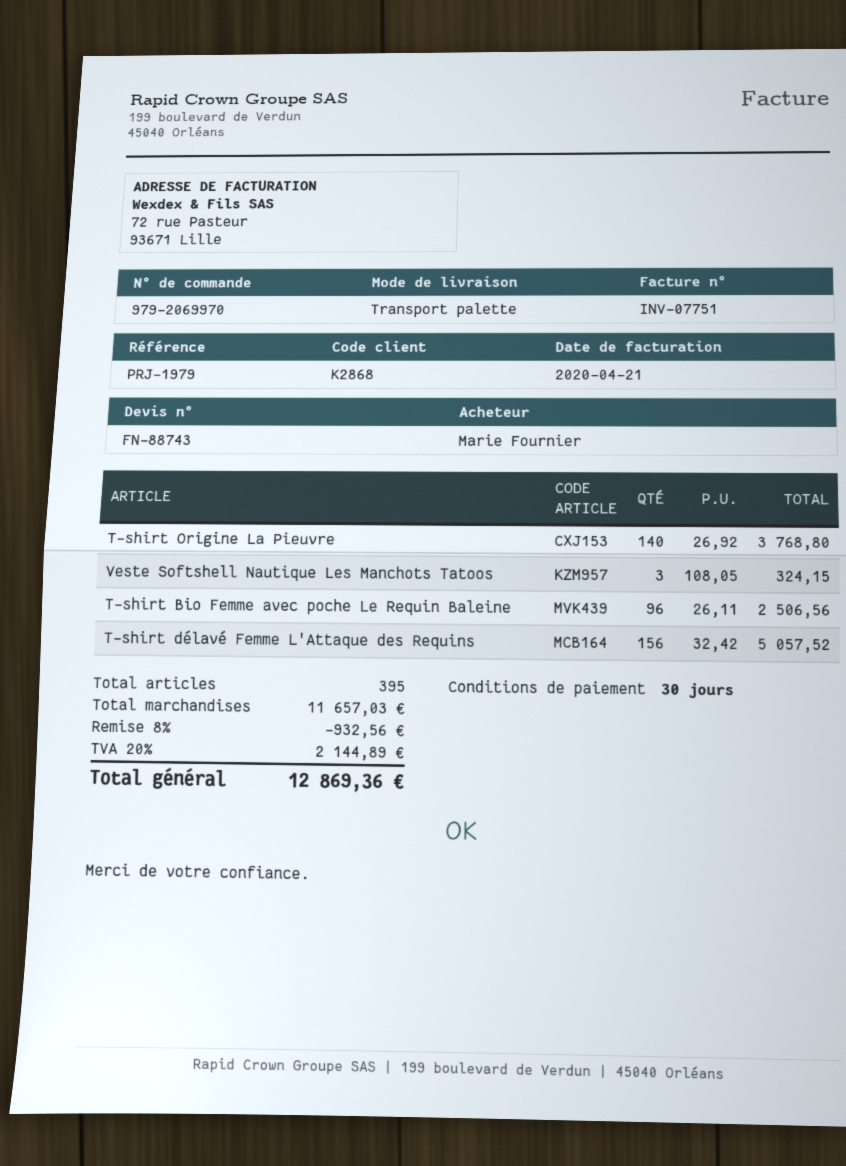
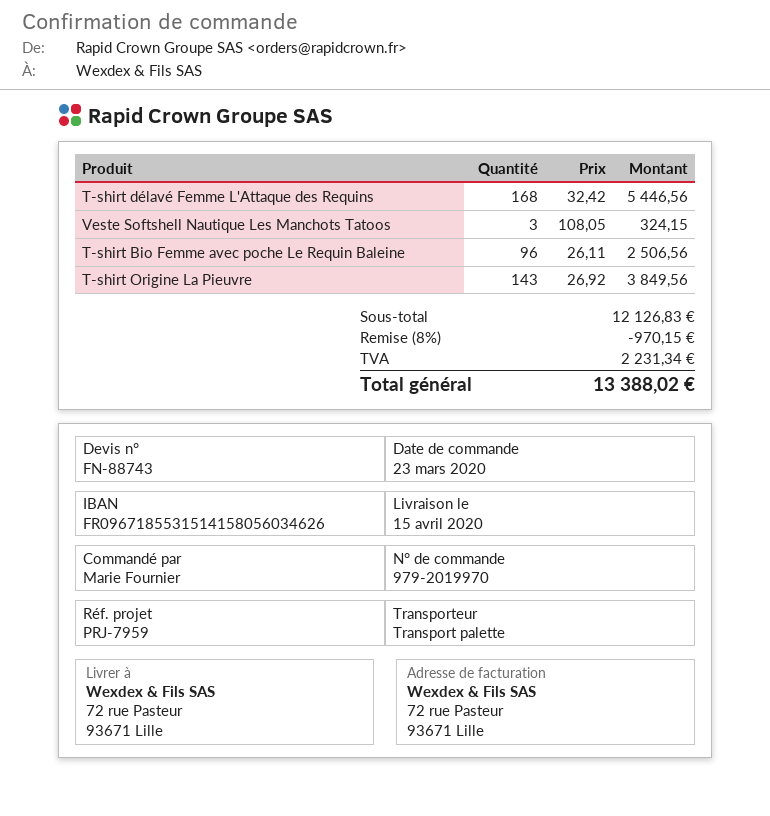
order number: 979-2069970 -> 979-2019970
reference: PRJ-1979 -> PRJ-7959
T-shirt Origine La Pieuvre: 140 x 26.92 = 3768.80 -> 143 x 26.92 = 3849.56
T-shirt délavé Femme L'Attaque des Requins: 156 x 32.42 = 5057.52 -> 168 x 32.42 = 5446.56
subtotal: 11657.03 -> 12126.83
discount: 8% = 932.56 -> 8% = 970.15
tax: 2144.89 -> 2231.34
total: 12869.36 -> 13388.02

